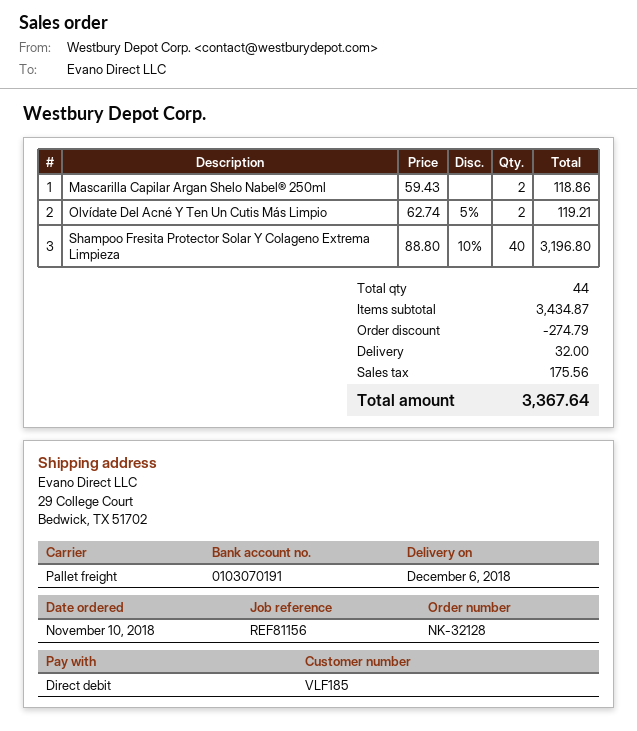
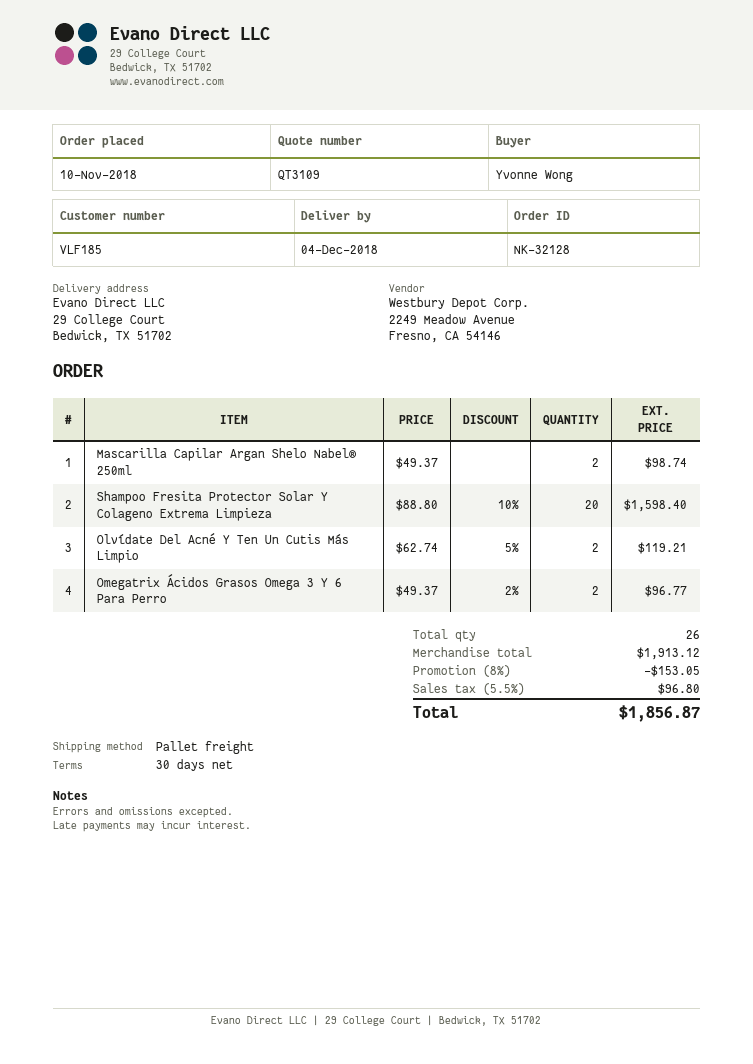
delivery date: 2018-12-06 -> 2018-12-04
Mascarilla Capilar Argan Shelo Nabel® 250ml: 2 x 59.43 = 118.86 -> 2 x 49.37 = 98.74
Shampoo Fresita Protector Solar Y Colageno Extrema Limpieza: 40 x 88.80 - 10% = 3196.80 -> 20 x 88.80 - 10% = 1598.40
Omegatrix Ácidos Grasos Omega 3 Y 6 Para Perro: none -> 2 x 49.37 - 2% = 96.77
total quantity: 44 -> 26
subtotal: 3434.87 -> 1913.12
discount: 274.79 -> 153.05
shipping: 32.00 -> none
tax: 175.56 -> 96.80
total: 3367.64 -> 1856.87

